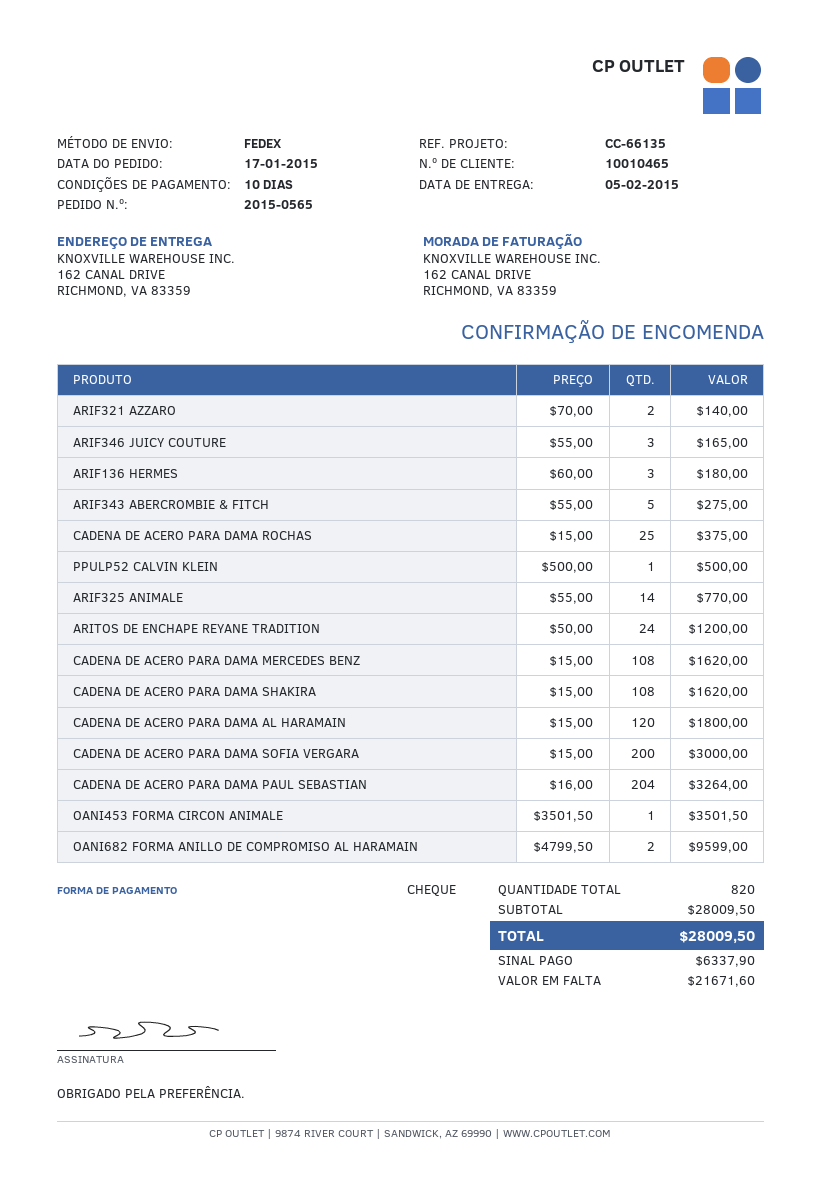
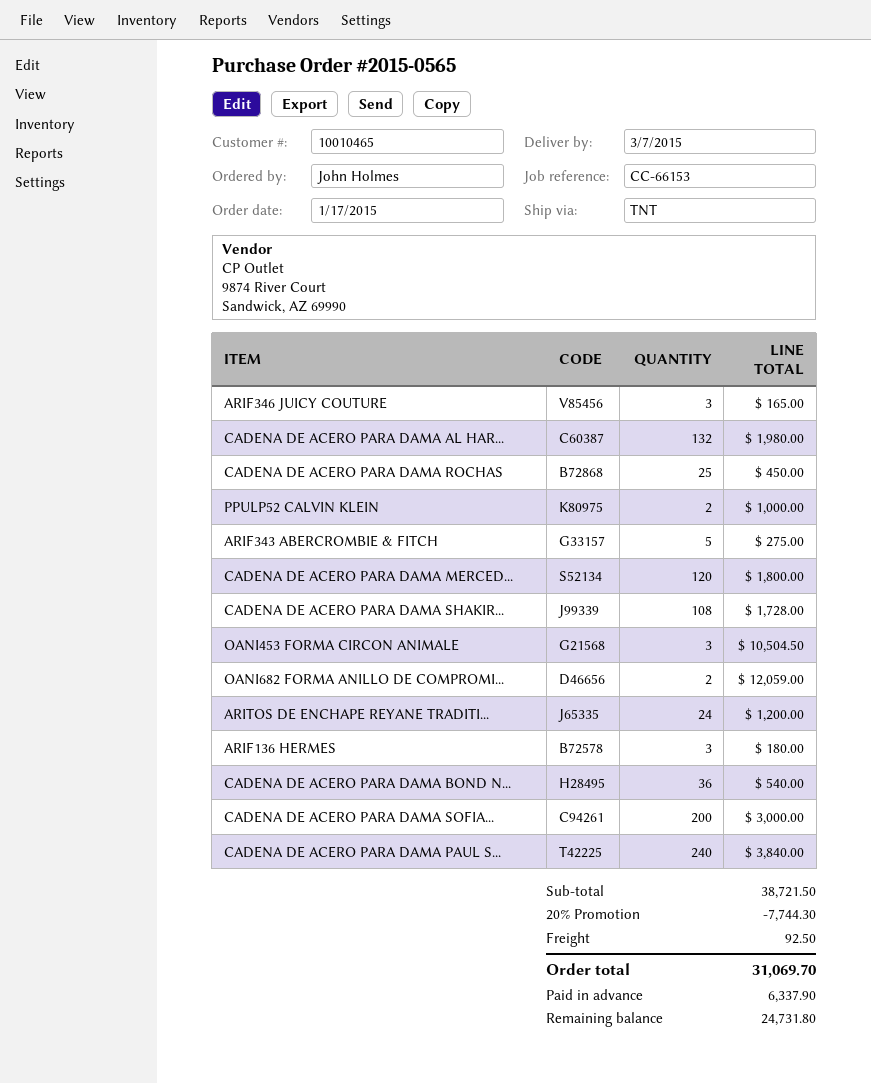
delivery date: 2015-02-05 -> 2015-03-07
reference: CC-66135 -> CC-66153
shipping method: FedEx -> TNT
ARIF321 AZZARO: 2 for 140.00 -> none
CADENA DE ACERO PARA DAMA ROCHAS: 25 for 375.00 -> 25 for 450.00
PPULP52 CALVIN KLEIN: 1 for 500.00 -> 2 for 1000.00
ARIF325 ANIMALE: 14 for 770.00 -> none
CADENA DE ACERO PARA DAMA MERCEDES BENZ: 108 for 1620.00 -> 120 for 1800.00
CADENA DE ACERO PARA DAMA SHAKIRA: 108 for 1620.00 -> 108 for 1728.00
CADENA DE ACERO PARA DAMA AL HARAMAIN: 120 for 1800.00 -> 132 for 1980.00
CADENA DE ACERO PARA DAMA PAUL SEBASTIAN: 204 for 3264.00 -> 240 for 3840.00
OANI453 FORMA CIRCON ANIMALE: 1 for 3501.50 -> 3 for 10504.50
OANI682 FORMA ANILLO DE COMPROMISO AL HARAMAIN: 2 for 9599.00 -> 2 for 12059.00
CADENA DE ACERO PARA DAMA BOND N...: none -> 36 for 540.00
subtotal: 28009.50 -> 38721.50
discount: none -> 20% = 7744.30
shipping: none -> 92.50
total: 28009.50 -> 31069.70
balance: 21671.60 -> 24731.80

